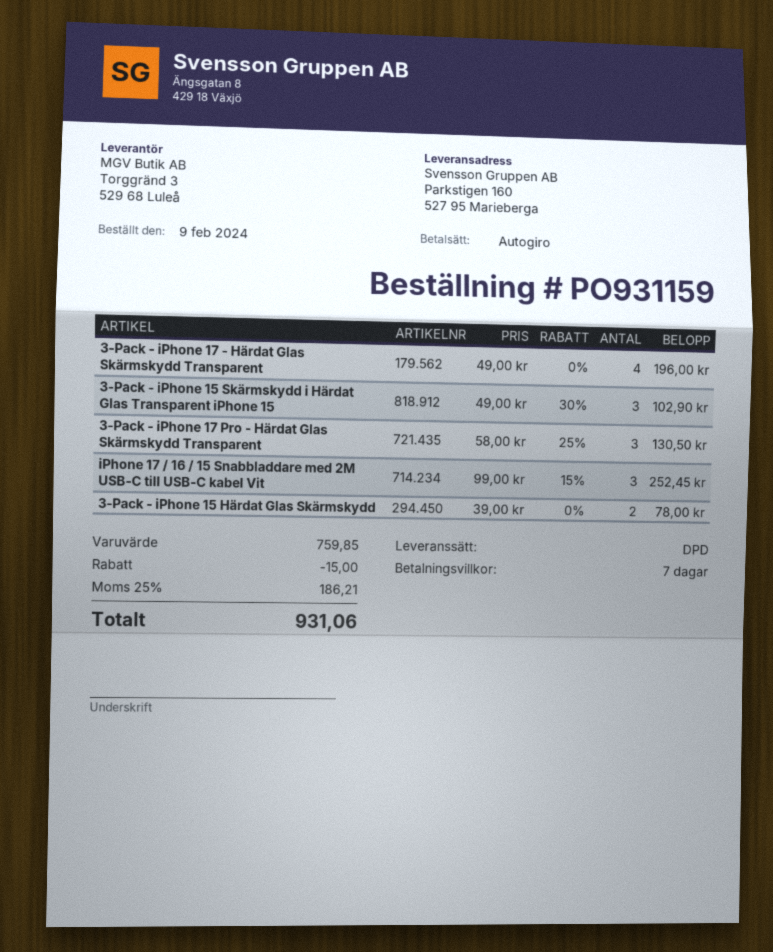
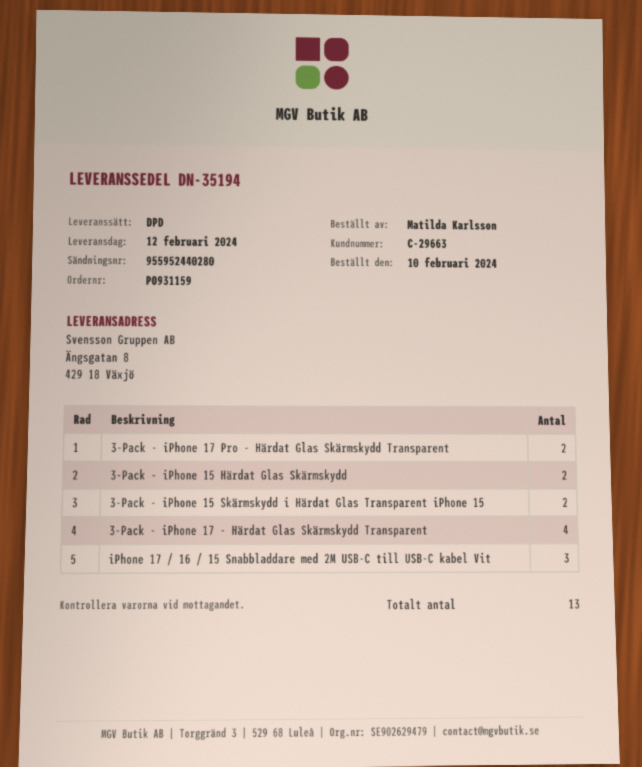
order date: 2024-02-09 -> 2024-02-10
ship to: Parkstigen 160, 527 95 Marieberga -> Ängsgatan 8, 429 18 Växjö
3-Pack - iPhone 15 Skärmskydd i Härdat Glas Transparent iPhone 15: 3 -> 2
3-Pack - iPhone 17 Pro - Härdat Glas Skärmskydd Transparent: 3 -> 2

